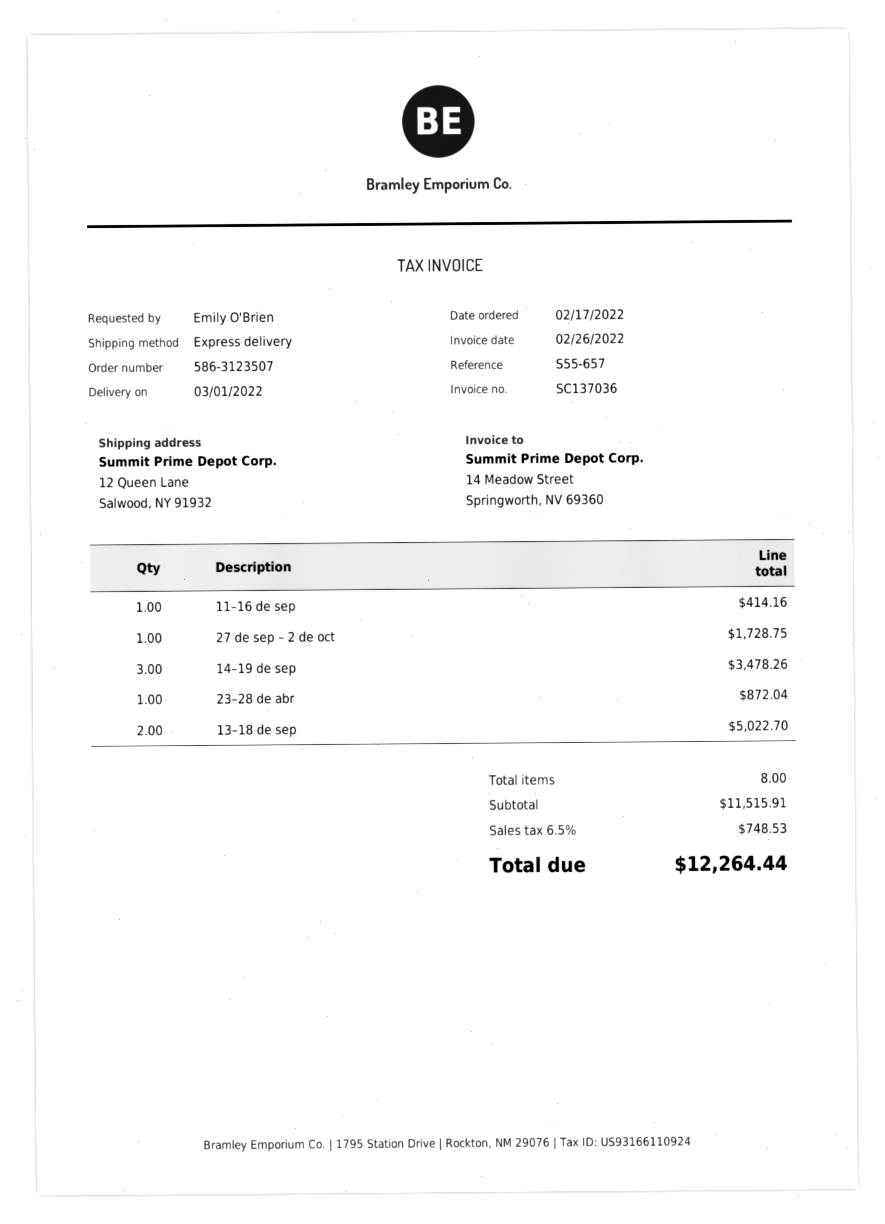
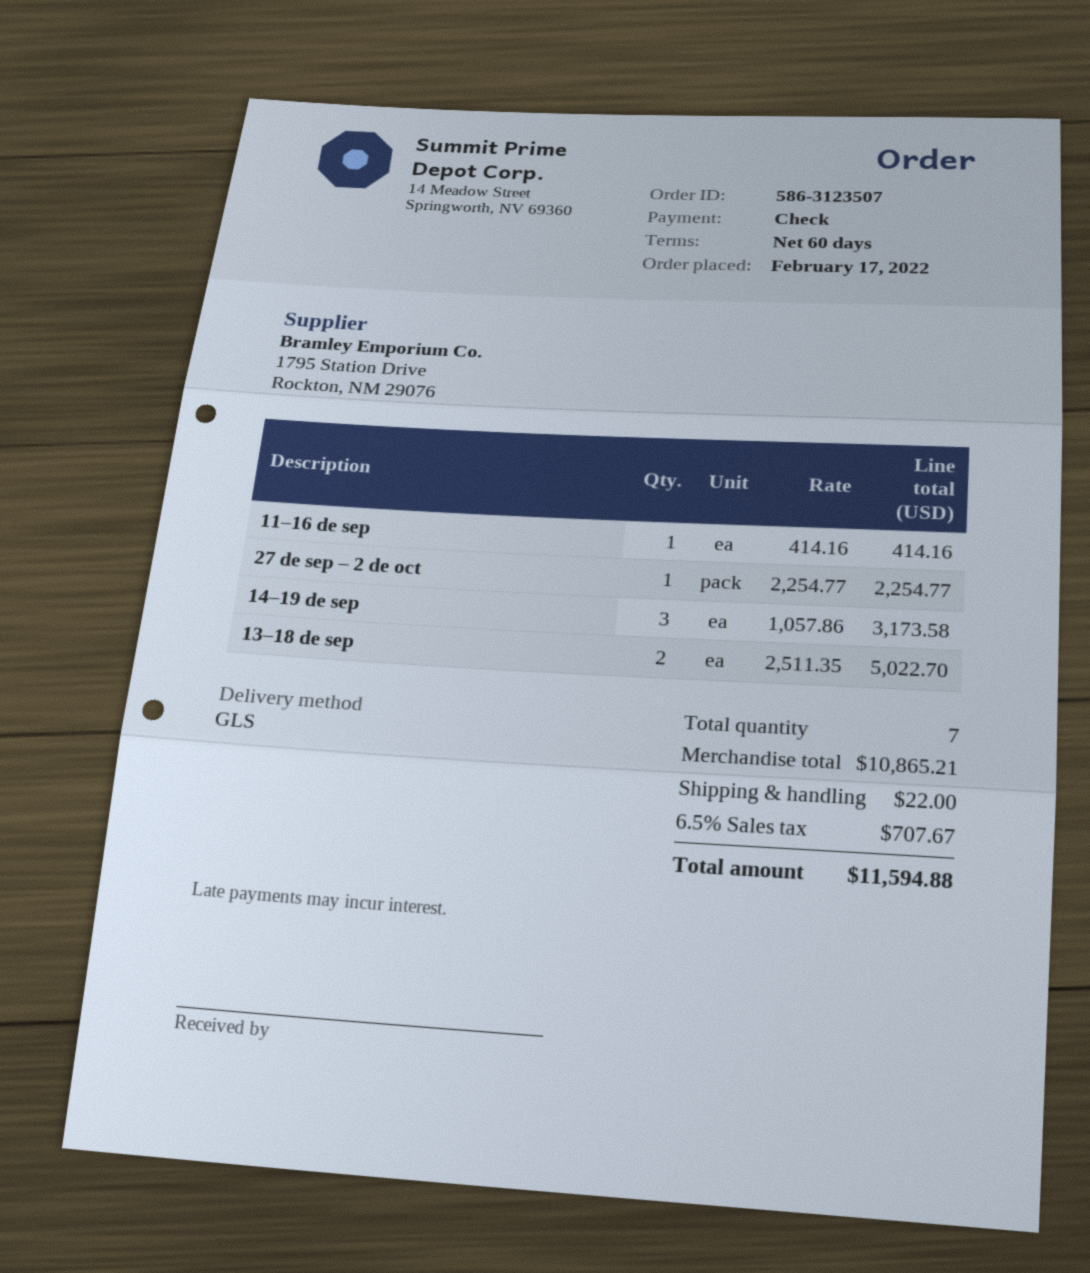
shipping method: express -> GLS
27 de sep – 2 de oct: 1 for 1728.75 -> 1 for 2254.77
14–19 de sep: 3 for 3478.26 -> 3 for 3173.58
23–28 de abr: 1 for 872.04 -> none
total quantity: 8 -> 7
subtotal: 11515.91 -> 10865.21
shipping: none -> 22.00
tax: 6.5% = 748.53 -> 6.5% = 707.67
total: 12264.44 -> 11594.88

